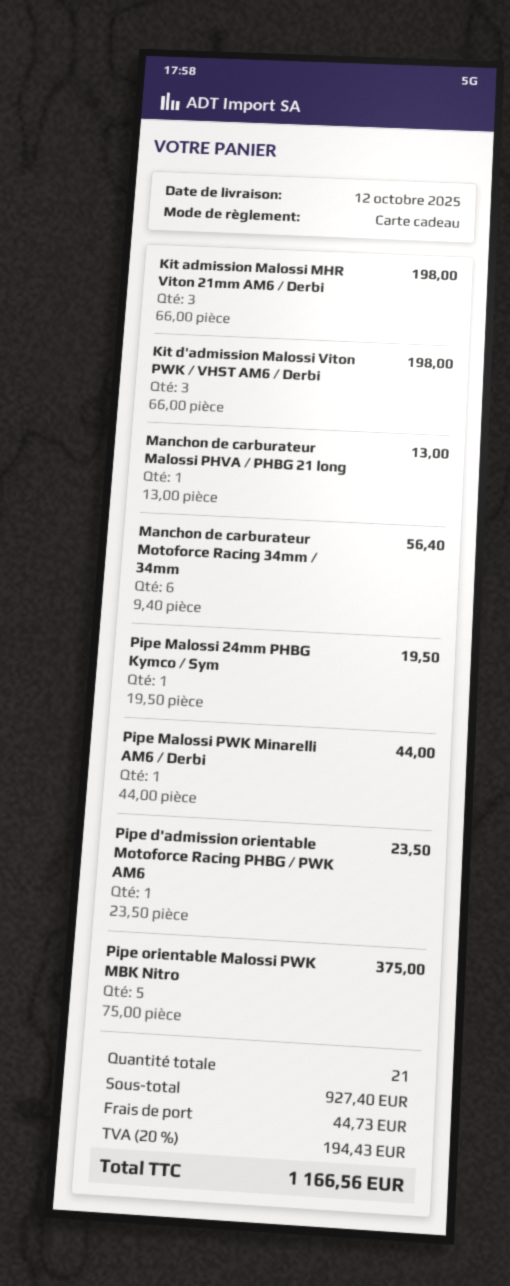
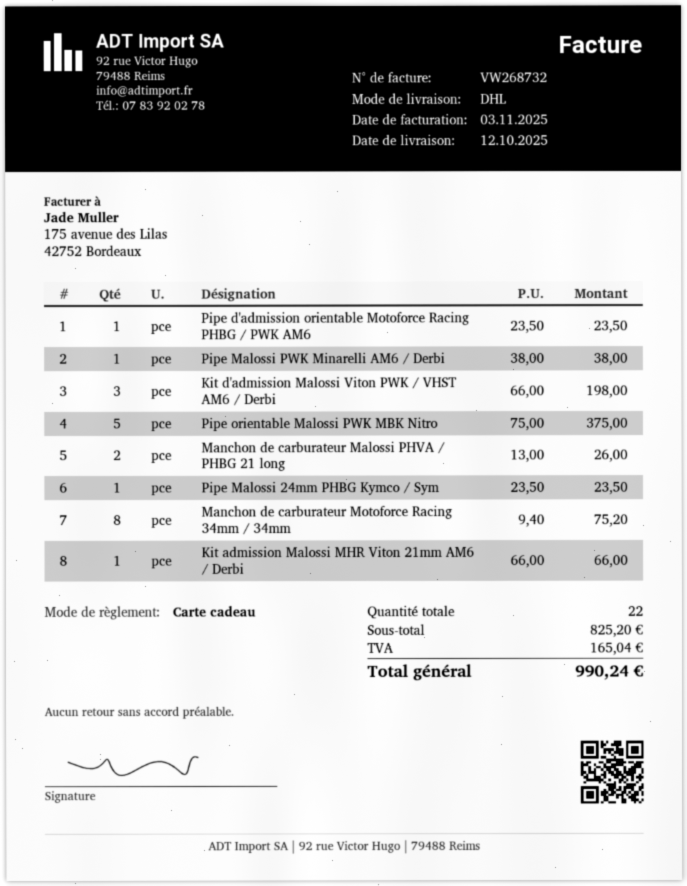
Kit admission Malossi MHR Viton 21mm AM6 / Derbi: 3 x 66.00 = 198.00 -> 1 x 66.00 = 66.00
Manchon de carburateur Malossi PHVA / PHBG 21 long: 1 x 13.00 = 13.00 -> 2 x 13.00 = 26.00
Manchon de carburateur Motoforce Racing 34mm / 34mm: 6 x 9.40 = 56.40 -> 8 x 9.40 = 75.20
Pipe Malossi 24mm PHBG Kymco / Sym: 1 x 19.50 = 19.50 -> 1 x 23.50 = 23.50
Pipe Malossi PWK Minarelli AM6 / Derbi: 1 x 44.00 = 44.00 -> 1 x 38.00 = 38.00
total quantity: 21 -> 22
subtotal: 927.40 -> 825.20
shipping: 44.73 -> none
tax: 194.43 -> 165.04
total: 1166.56 -> 990.24

